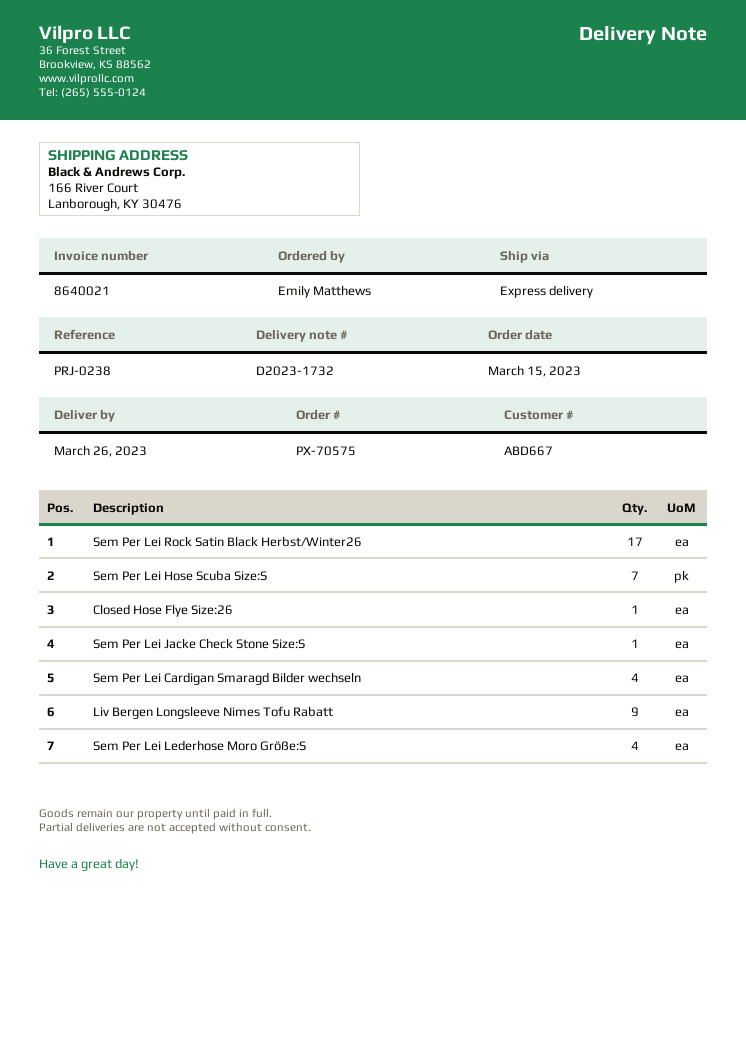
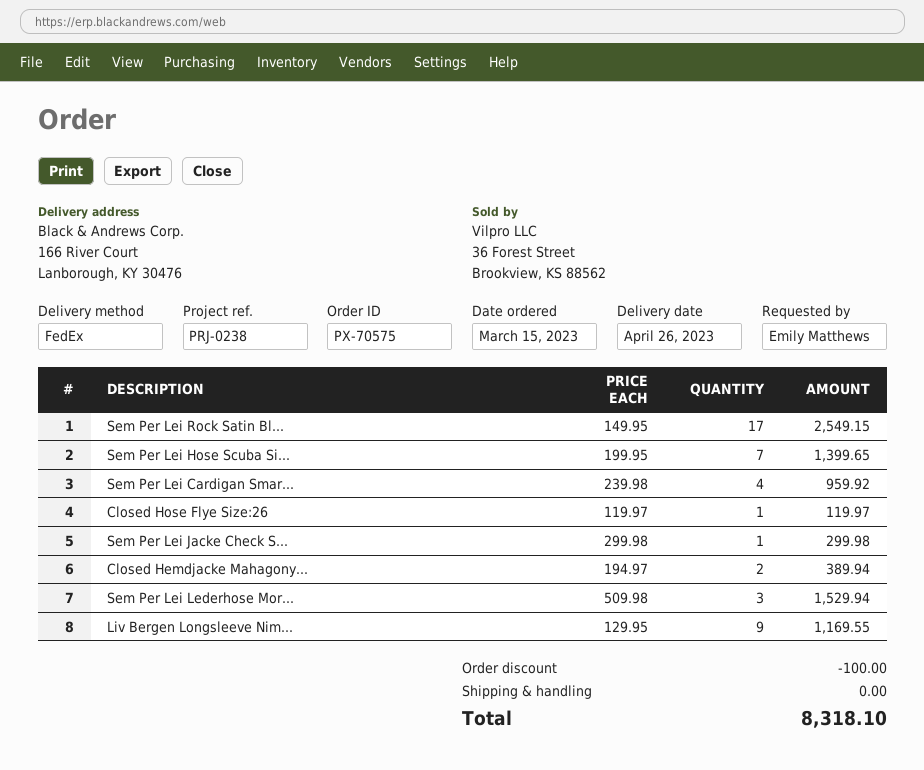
delivery date: 2023-03-26 -> 2023-04-26
shipping method: express -> FedEx
Sem Per Lei Lederhose Moro Größe:S: 4 -> 3
Closed Hemdjacke Mahagony...: none -> 2

